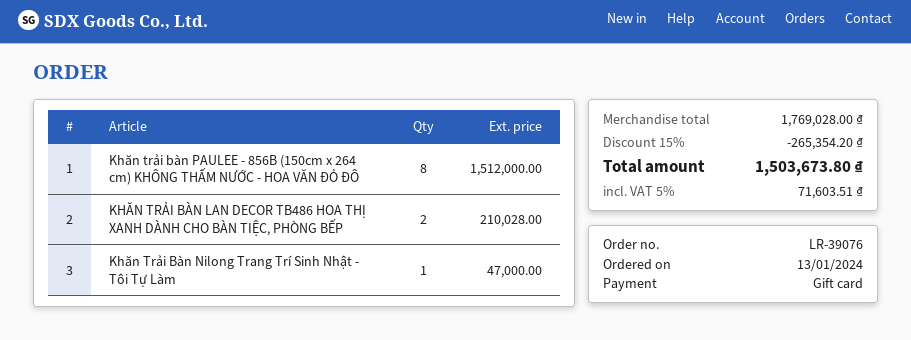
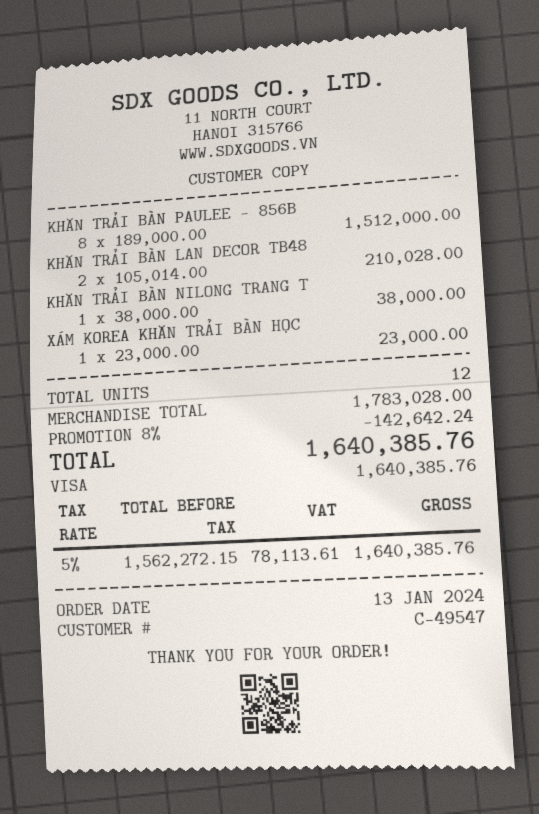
payment method: gift card -> Visa
Khăn Trải Bàn Nilong Trang Trí Sinh Nhật - Tôi Tự Làm: 1 for 47000.00 -> 1 for 38000.00
XÁM KOREA KHĂN TRẢI BÀN HỌC: none -> 1 for 23000.00
subtotal: 1769028.00 -> 1783028.00
discount: 15% = 265354.20 -> 8% = 142642.24
tax: 5% = 71603.51 -> 5% = 78113.61
total: 1503673.80 -> 1640385.76

